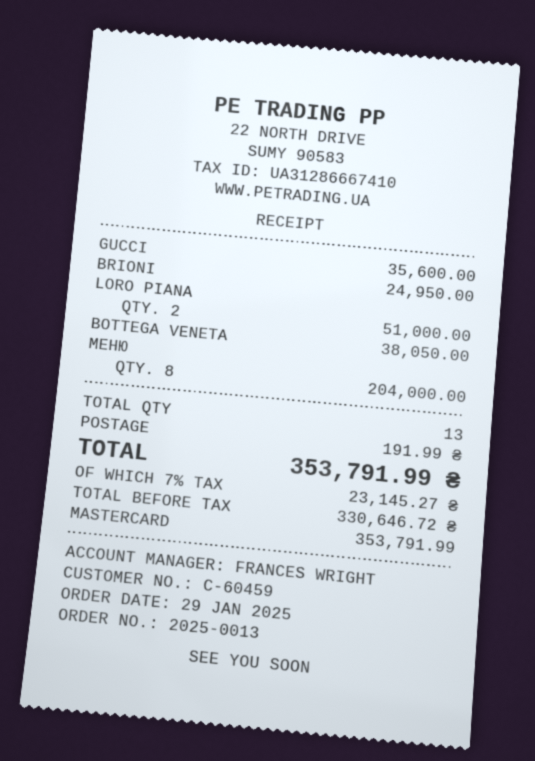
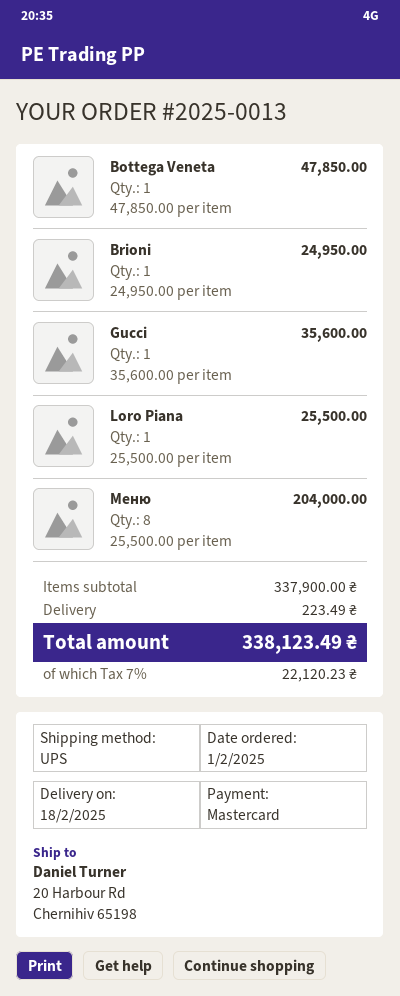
order date: 2025-01-29 -> 2025-02-01
LORO PIANA: 2 for 51000.00 -> 1 for 25500.00
BOTTEGA VENETA: 1 for 38050.00 -> 1 for 47850.00
shipping: 191.99 -> 223.49
tax: 7% = 23145.27 -> 7% = 22120.23
total: 353791.99 -> 338123.49

